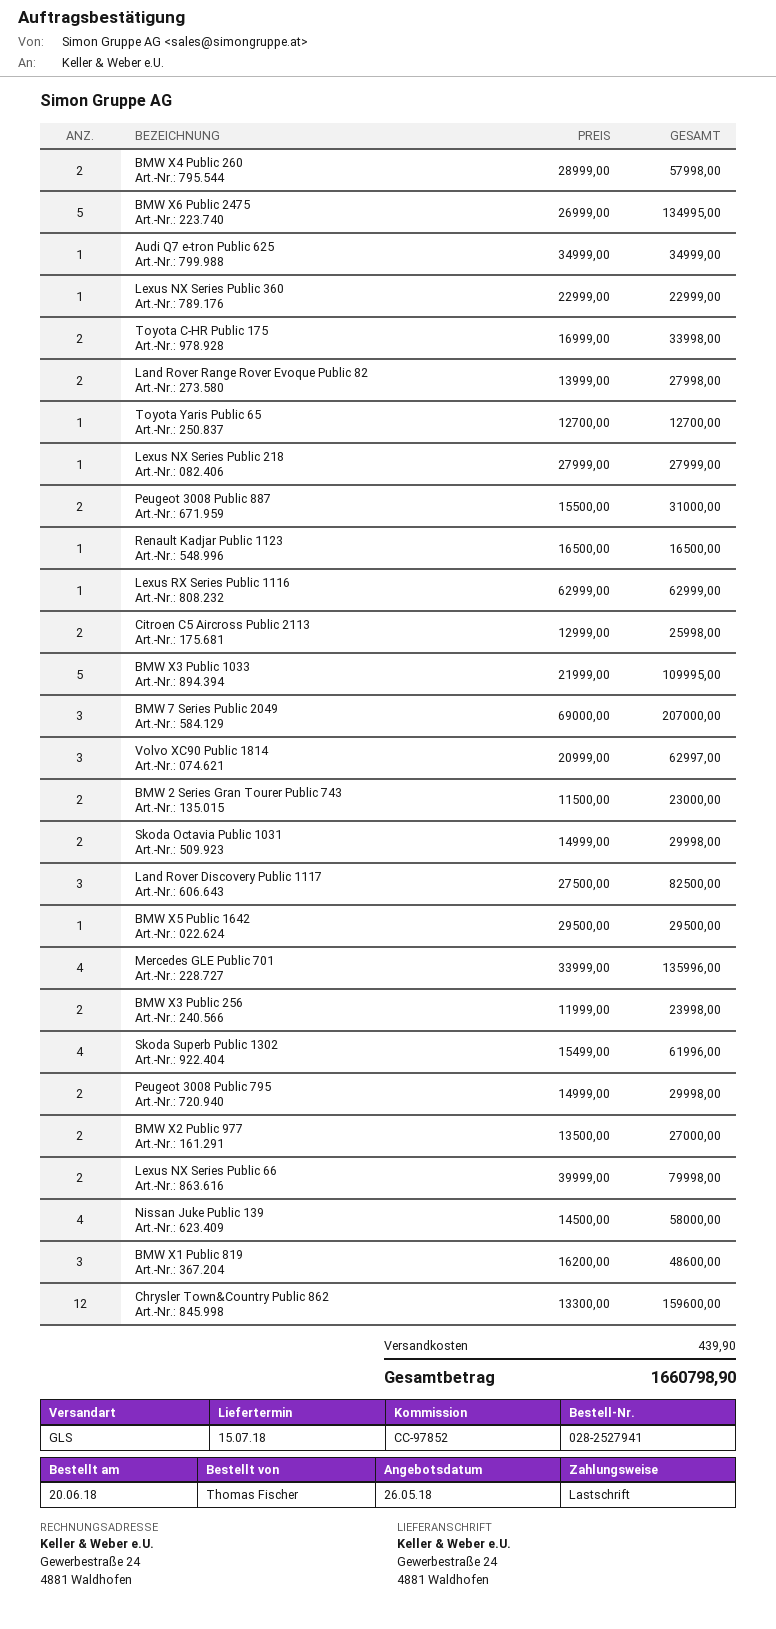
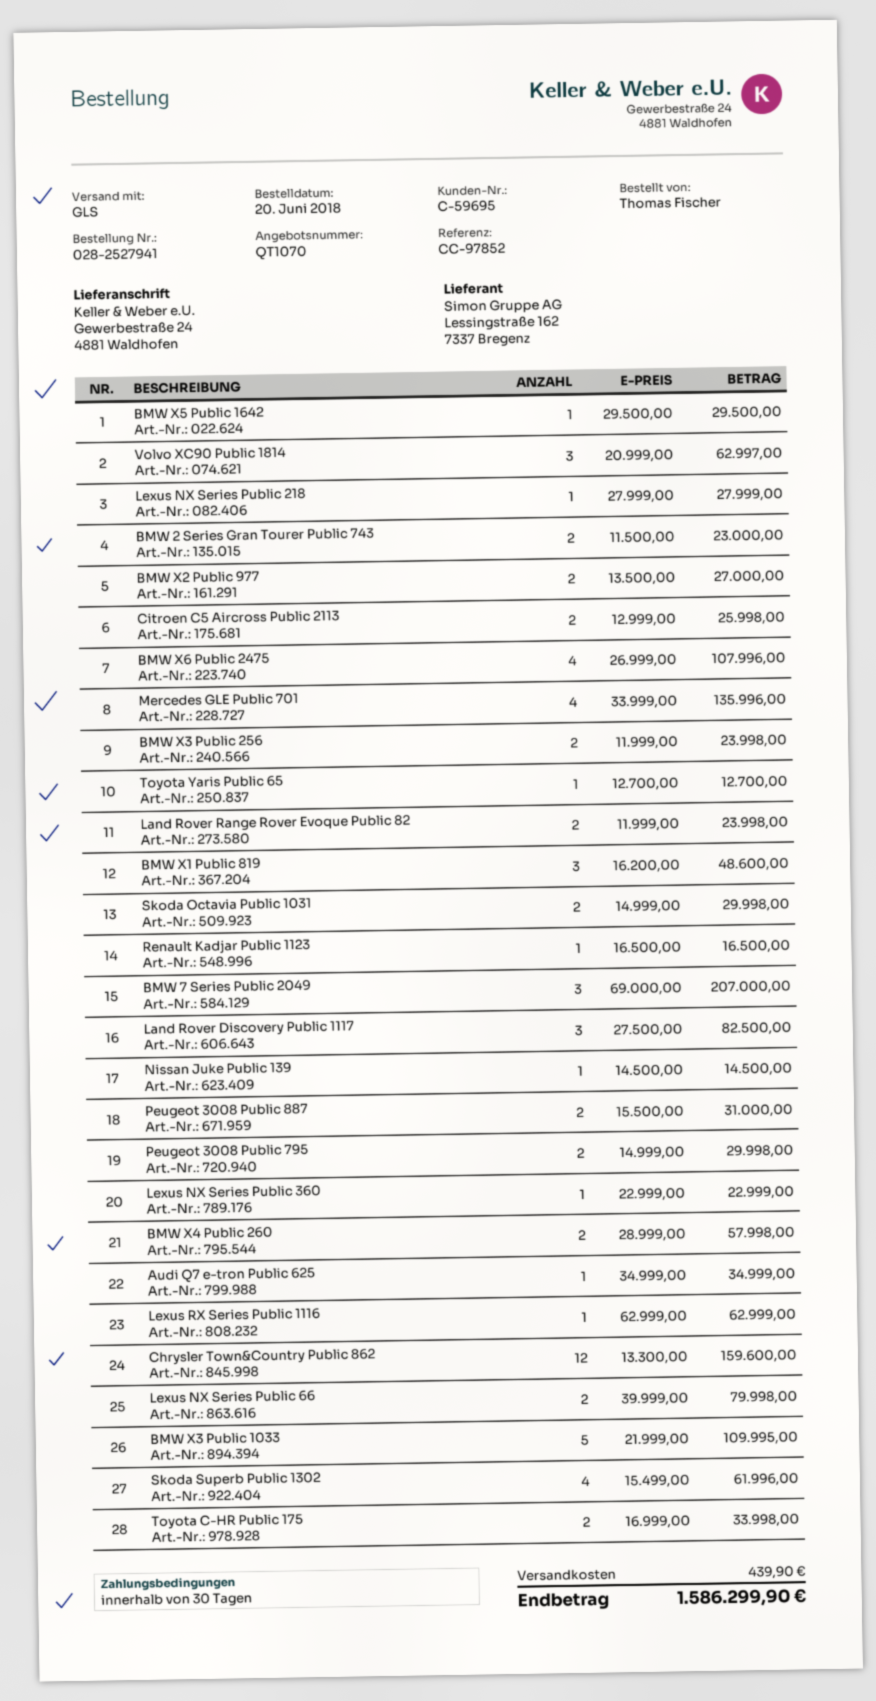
BMW X6 Public 2475: 5 x 26999.00 = 134995.00 -> 4 x 26999.00 = 107996.00
Land Rover Range Rover Evoque Public 82: 2 x 13999.00 = 27998.00 -> 2 x 11999.00 = 23998.00
Nissan Juke Public 139: 4 x 14500.00 = 58000.00 -> 1 x 14500.00 = 14500.00
total: 1660798.90 -> 1586299.90

